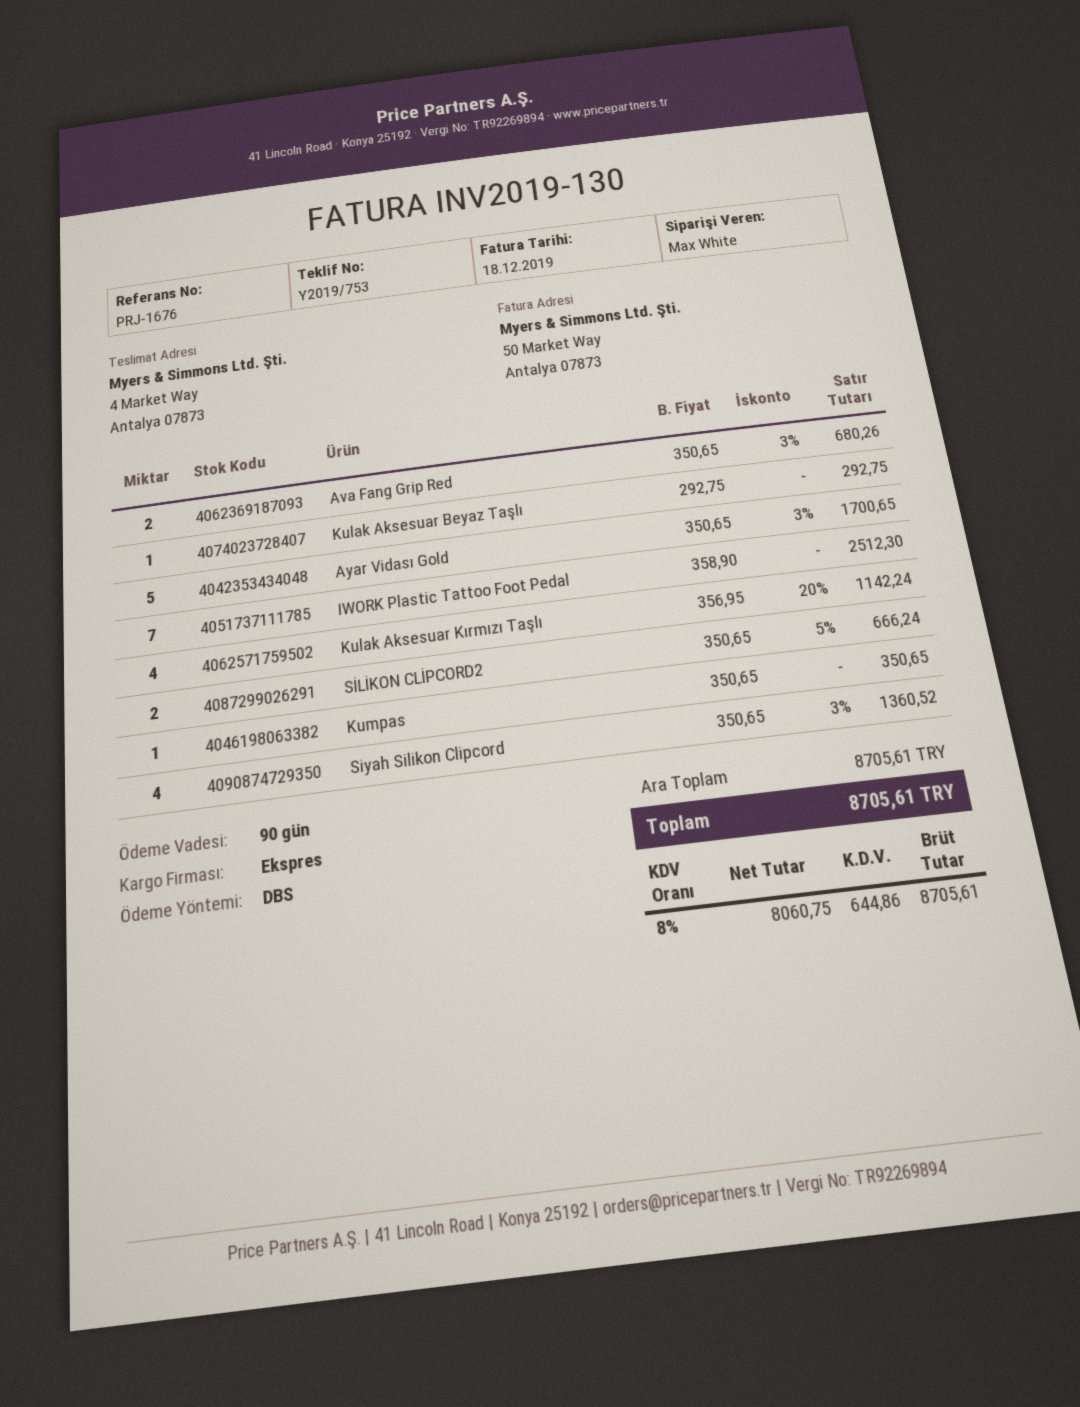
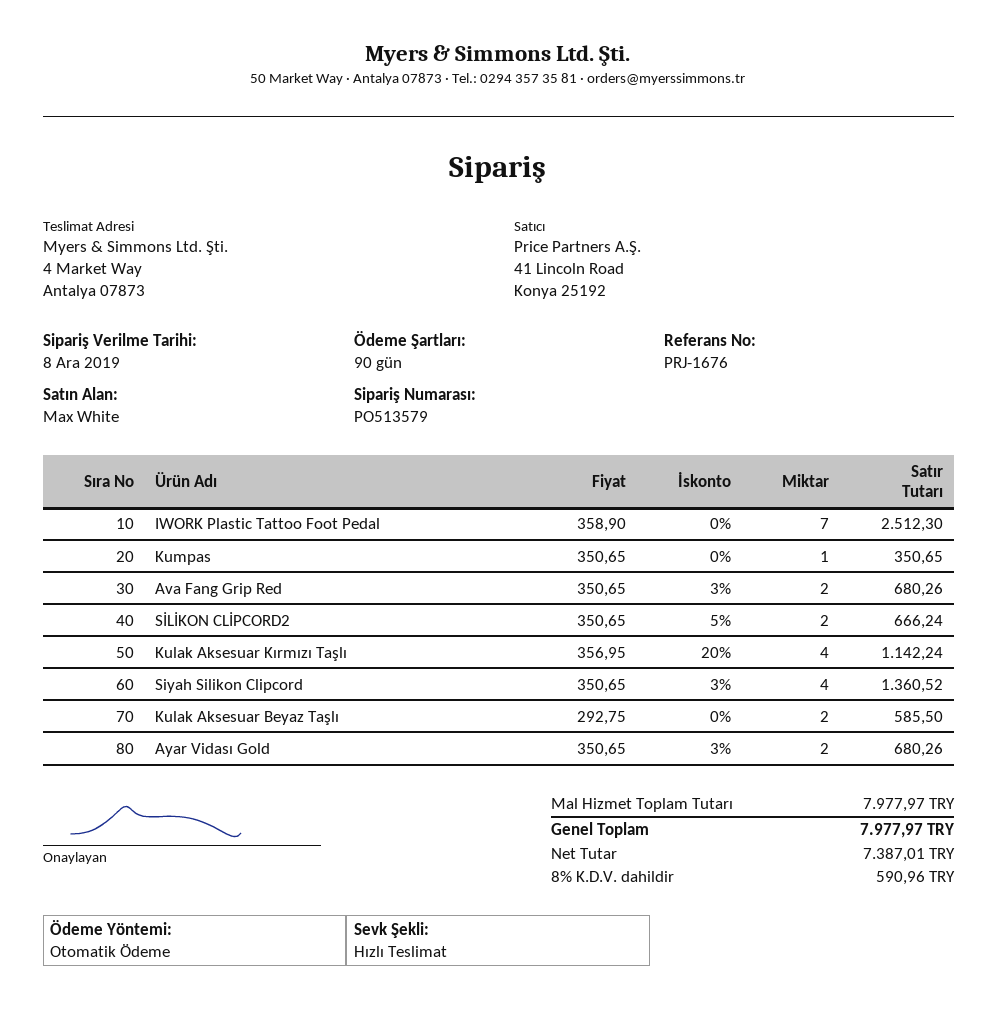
Kulak Aksesuar Beyaz Taşlı: 1 x 292.75 = 292.75 -> 2 x 292.75 = 585.50
Ayar Vidası Gold: 5 x 350.65 - 3% = 1700.65 -> 2 x 350.65 - 3% = 680.26
subtotal: 8705.61 -> 7977.97
net: 8060.75 -> 7387.01
tax: 8% = 644.86 -> 8% = 590.96
total: 8705.61 -> 7977.97

